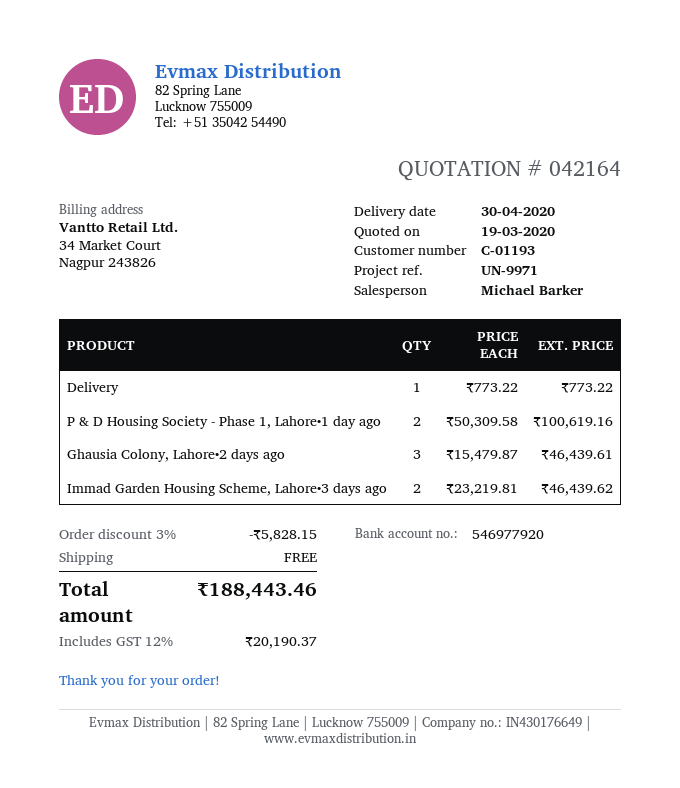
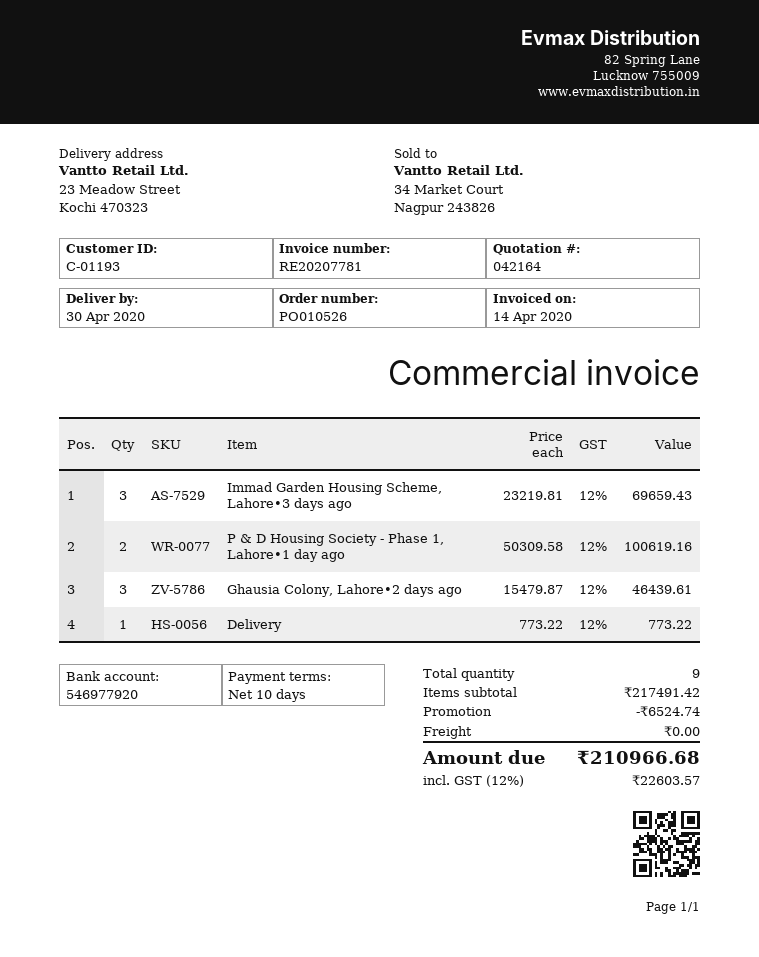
Immad Garden Housing Scheme, Lahore•3 days ago: 2 x 23219.81 = 46439.62 -> 3 x 23219.81 = 69659.43
discount: 5828.15 -> 6524.74
tax: 12% = 20190.37 -> 12% = 22603.57
total: 188443.46 -> 210966.68

